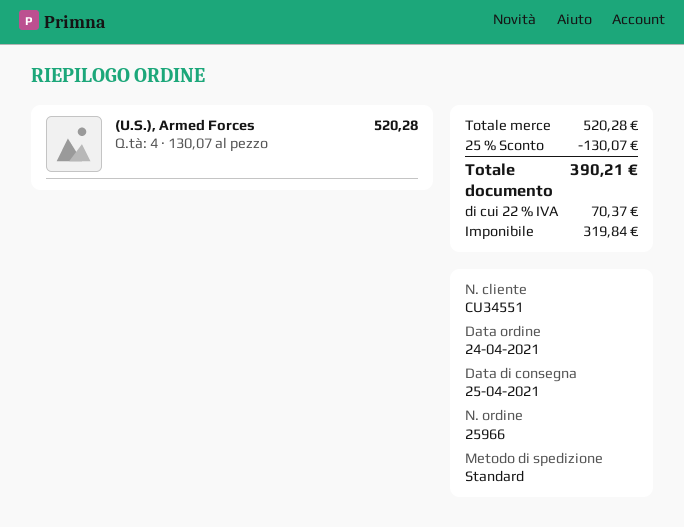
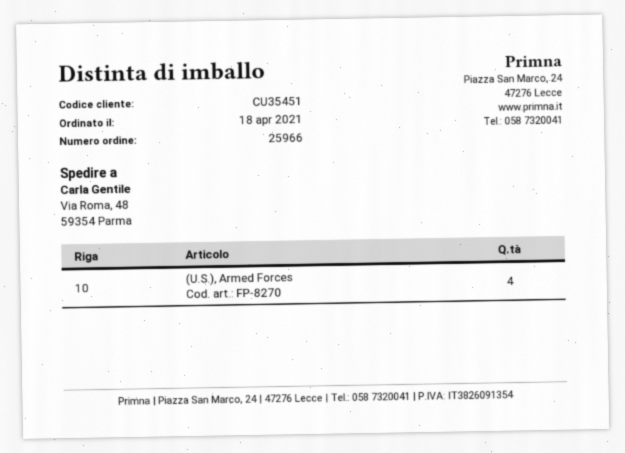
order date: 2021-04-24 -> 2021-04-18
customer number: CU34551 -> CU35451

